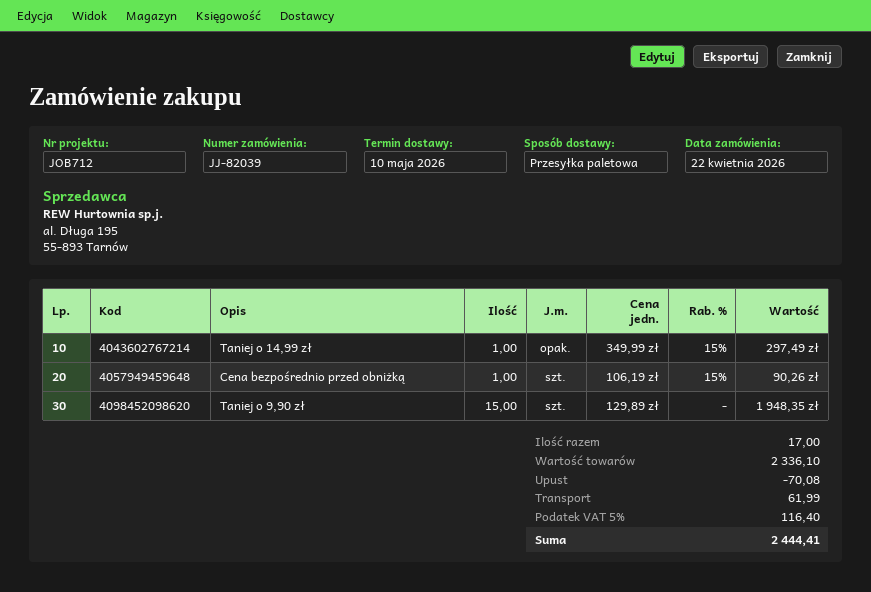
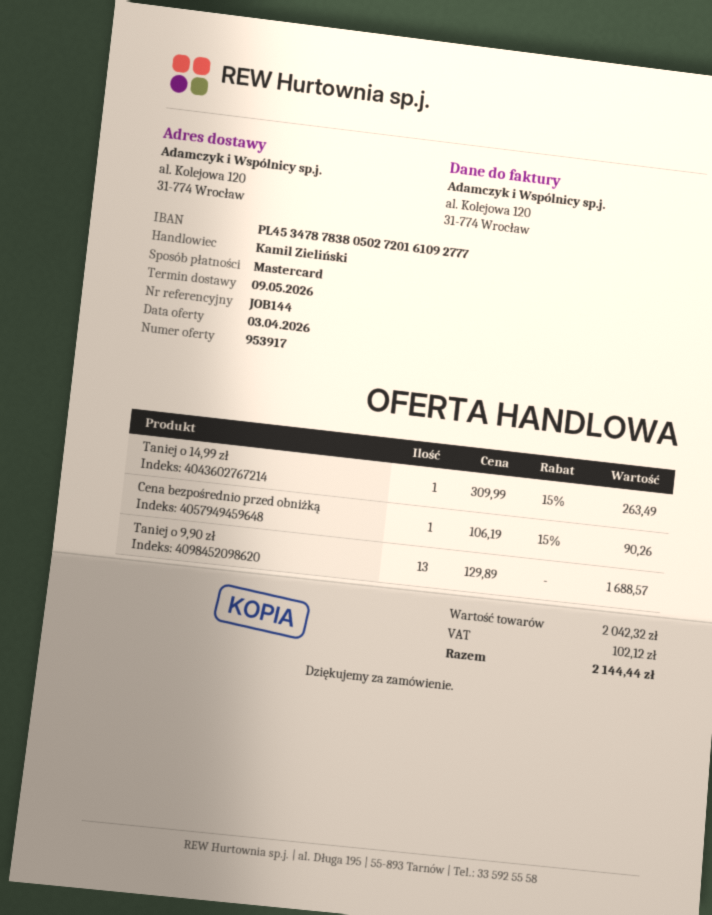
delivery date: 2026-05-10 -> 2026-05-09
reference: JOB712 -> JOB144
Taniej o 14,99 zł: 1 x 349.99 - 15% = 297.49 -> 1 x 309.99 - 15% = 263.49
Taniej o 9,90 zł: 15 x 129.89 = 1948.35 -> 13 x 129.89 = 1688.57
subtotal: 2336.10 -> 2042.32
discount: 70.08 -> none
shipping: 61.99 -> none
tax: 116.40 -> 102.12
total: 2444.41 -> 2144.44

